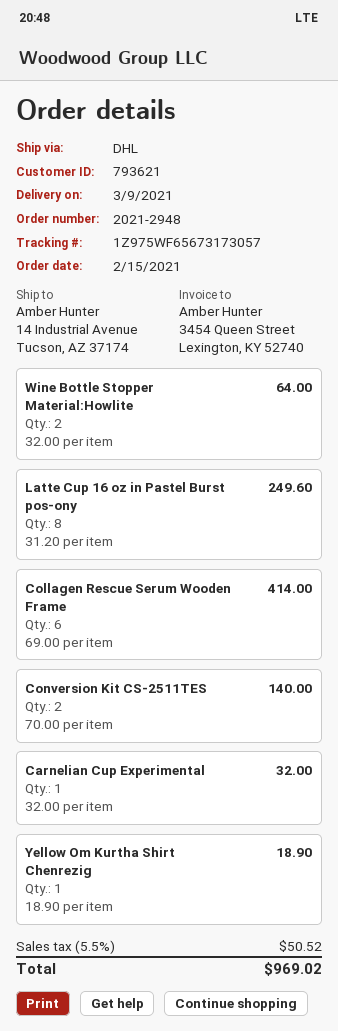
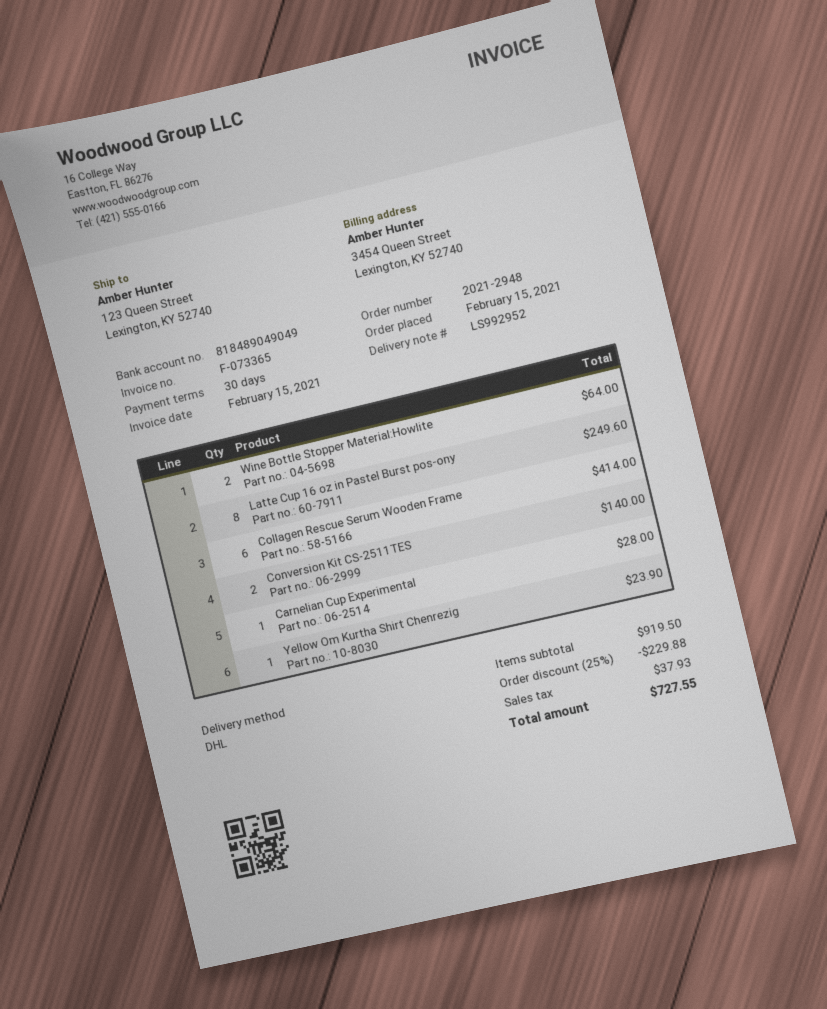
ship to: 14 Industrial Avenue, Tucson, AZ 37174 -> 123 Queen Street, Lexington, KY 52740
Carnelian Cup Experimental: 1 for 32.00 -> 1 for 28.00
Yellow Om Kurtha Shirt Chenrezig: 1 for 18.90 -> 1 for 23.90
discount: none -> 25% = 229.88
tax: 50.52 -> 37.93
total: 969.02 -> 727.55

